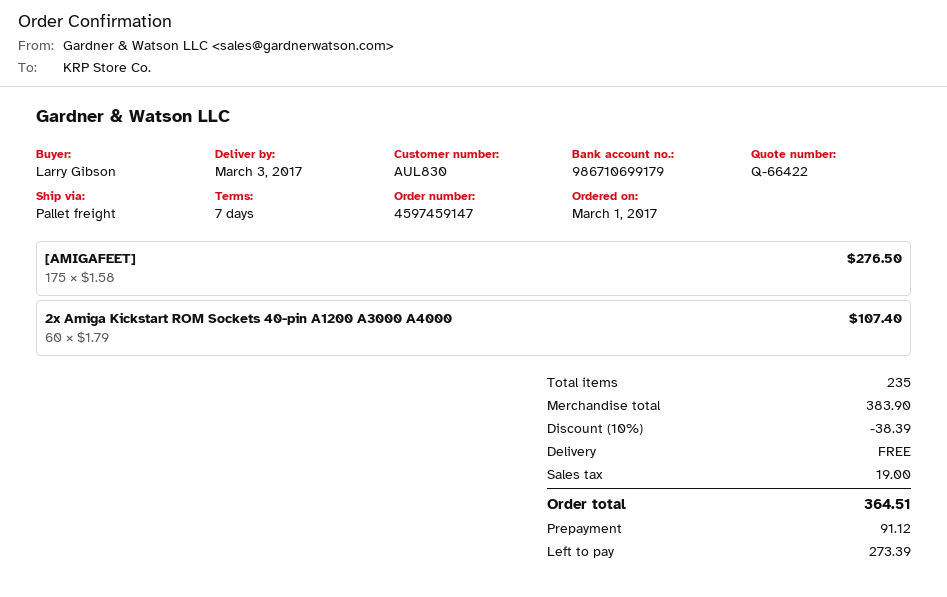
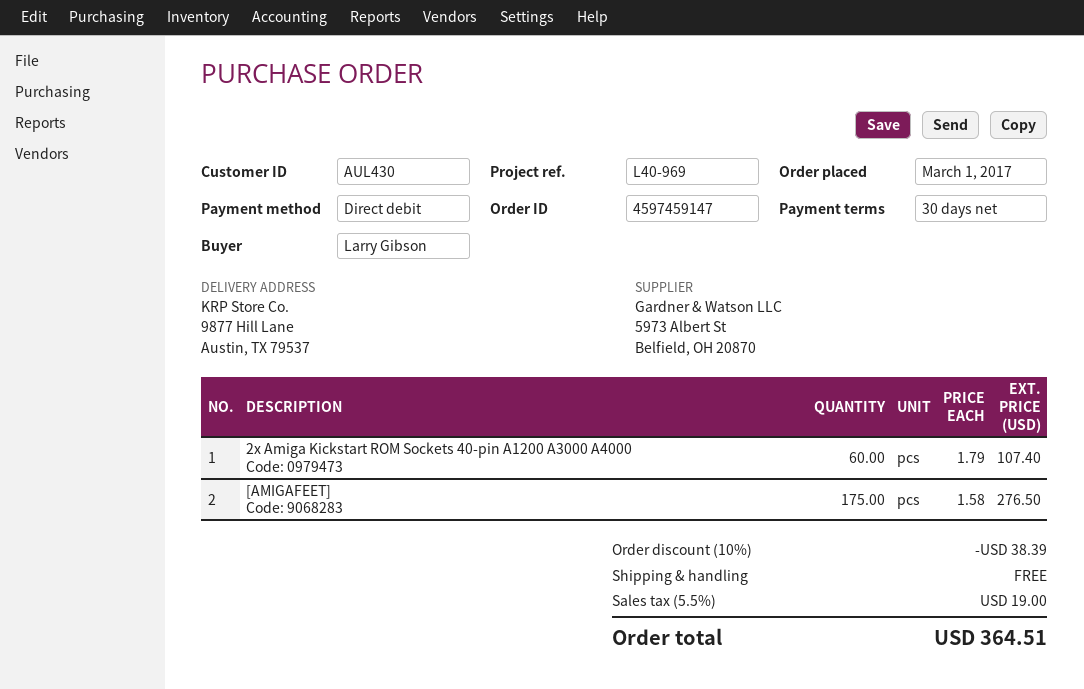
payment terms: 7 days -> 30 days
customer number: AUL830 -> AUL430

